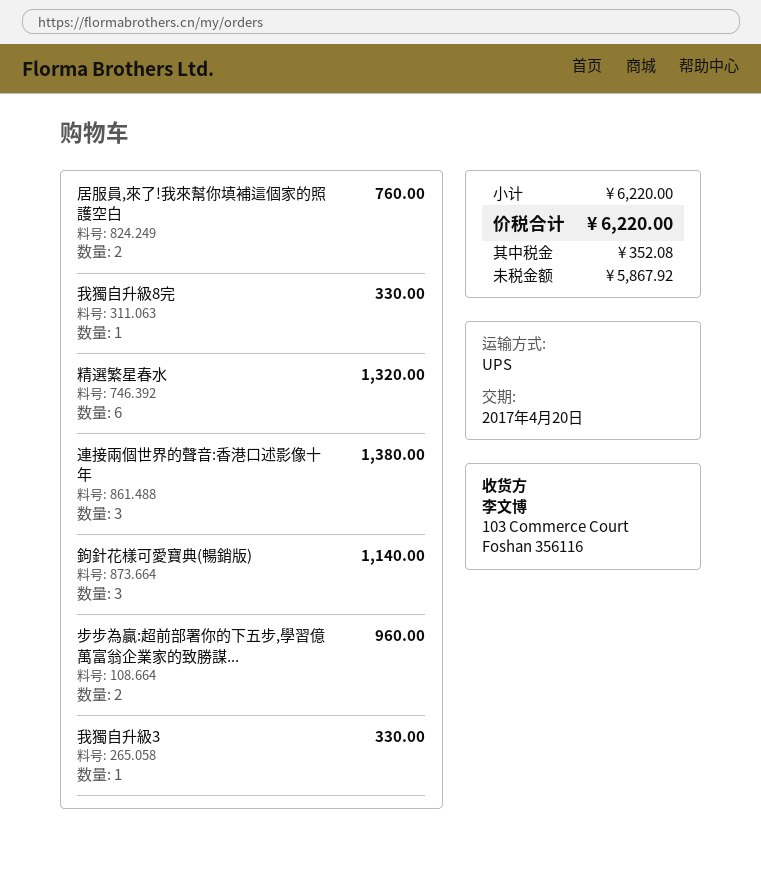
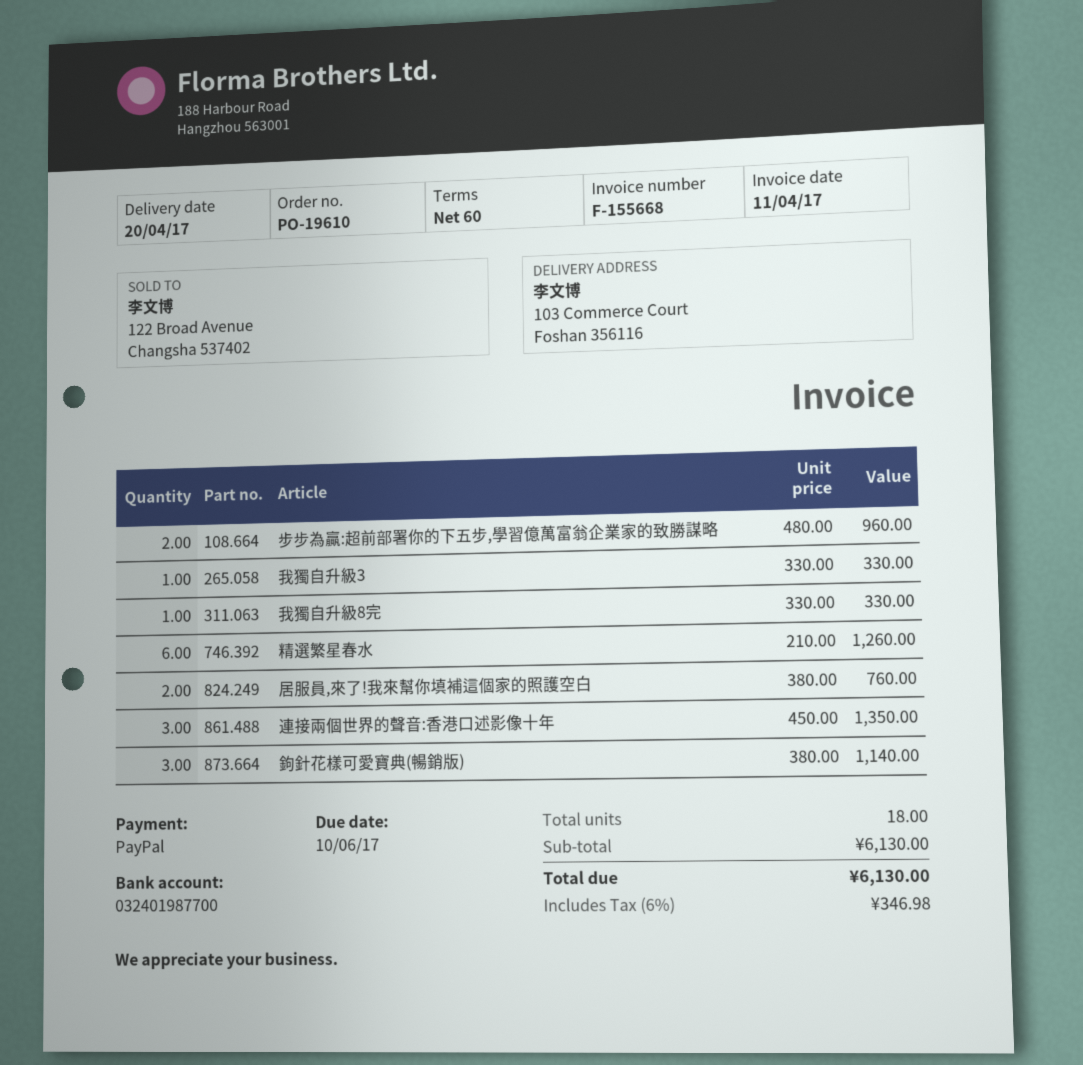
精選繁星春水: 6 for 1320.00 -> 6 for 1260.00
連接兩個世界的聲音:香港口述影像十年: 3 for 1380.00 -> 3 for 1350.00
subtotal: 6220.00 -> 6130.00
tax: 352.08 -> 346.98
total: 6220.00 -> 6130.00

